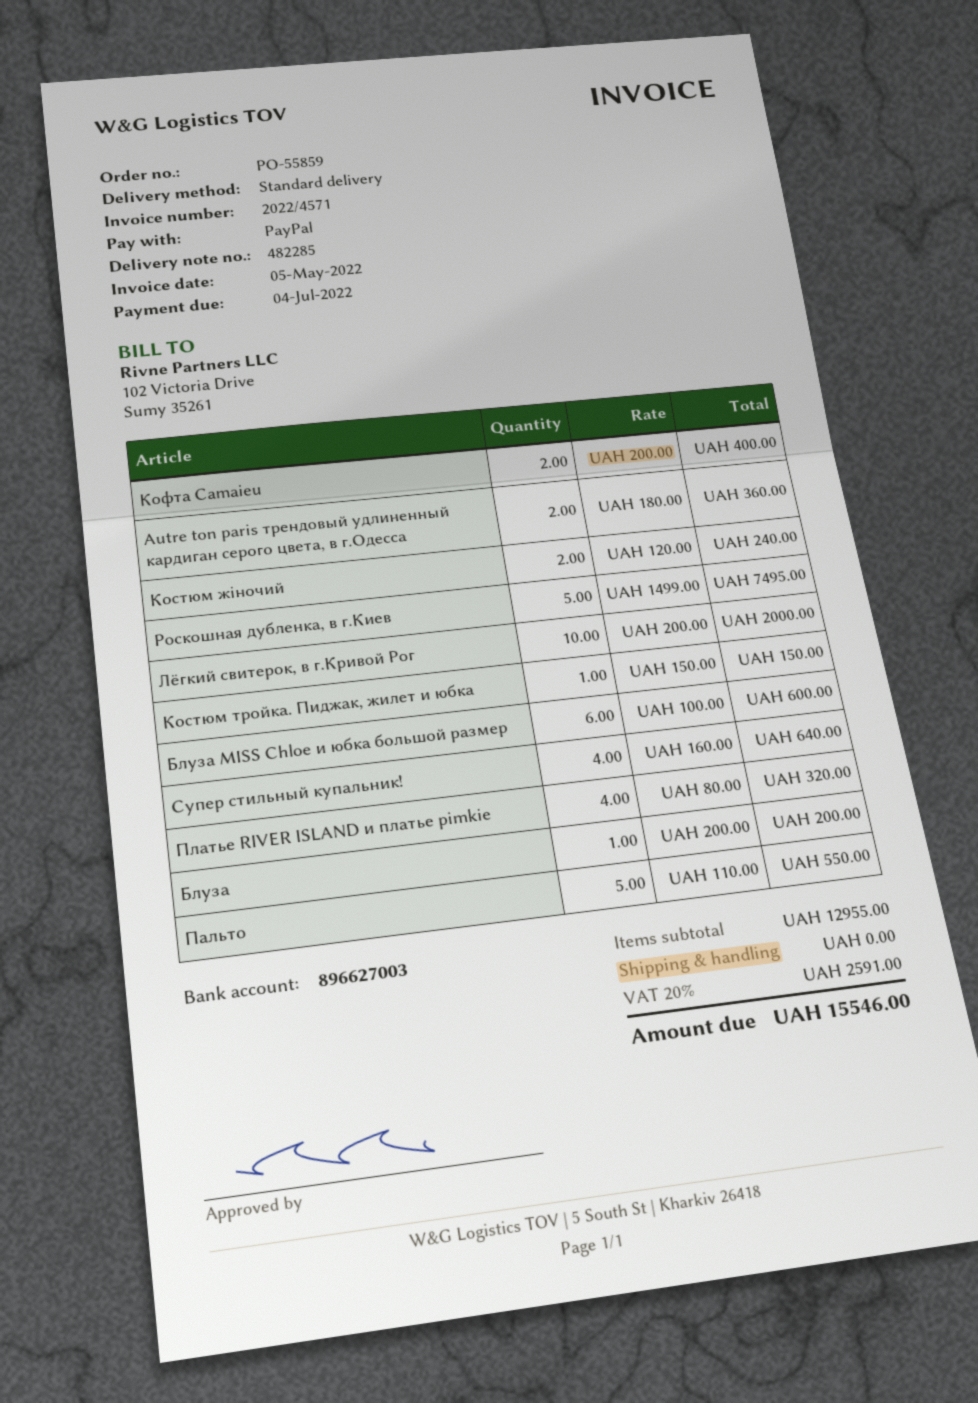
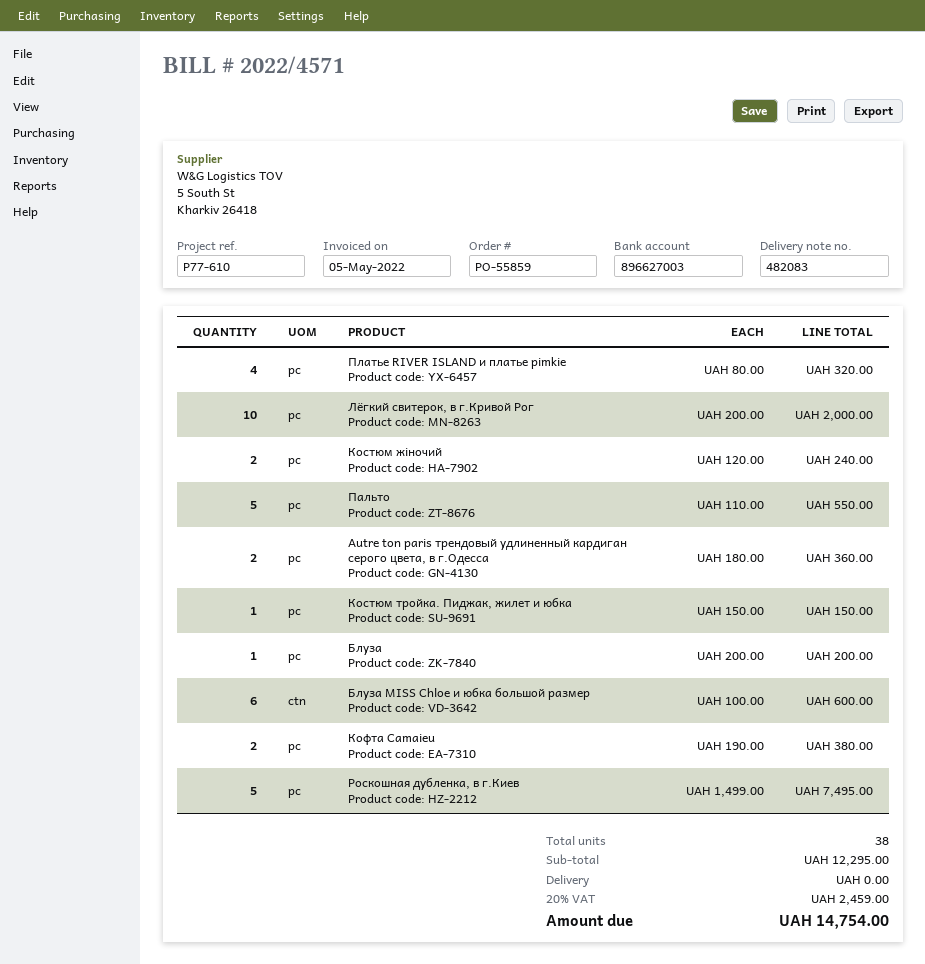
delivery note number: 482285 -> 482083
Кофта Camaieu: 2 x 200.00 = 400.00 -> 2 x 190.00 = 380.00
Супер стильный купальник!: 4 x 160.00 = 640.00 -> none
subtotal: 12955.00 -> 12295.00
tax: 20% = 2591.00 -> 20% = 2459.00
total: 15546.00 -> 14754.00

